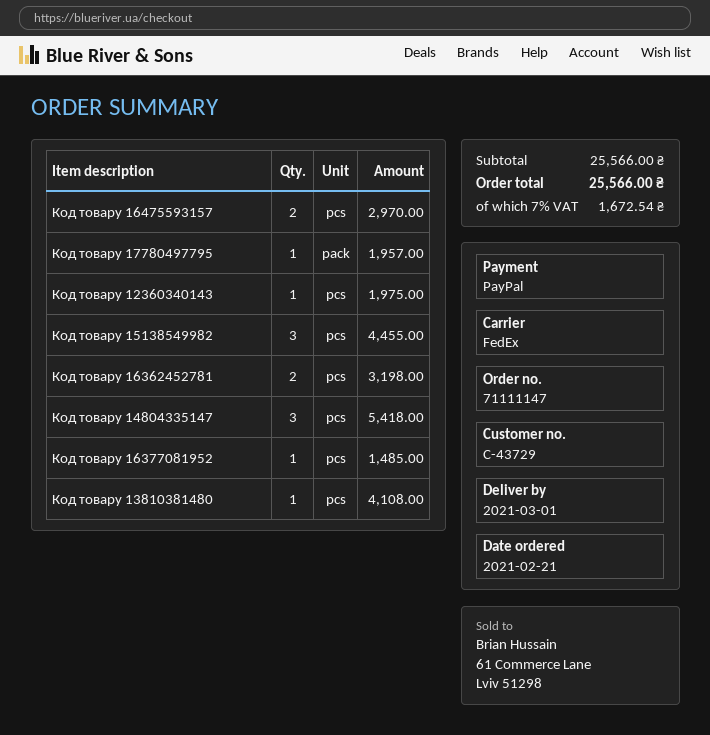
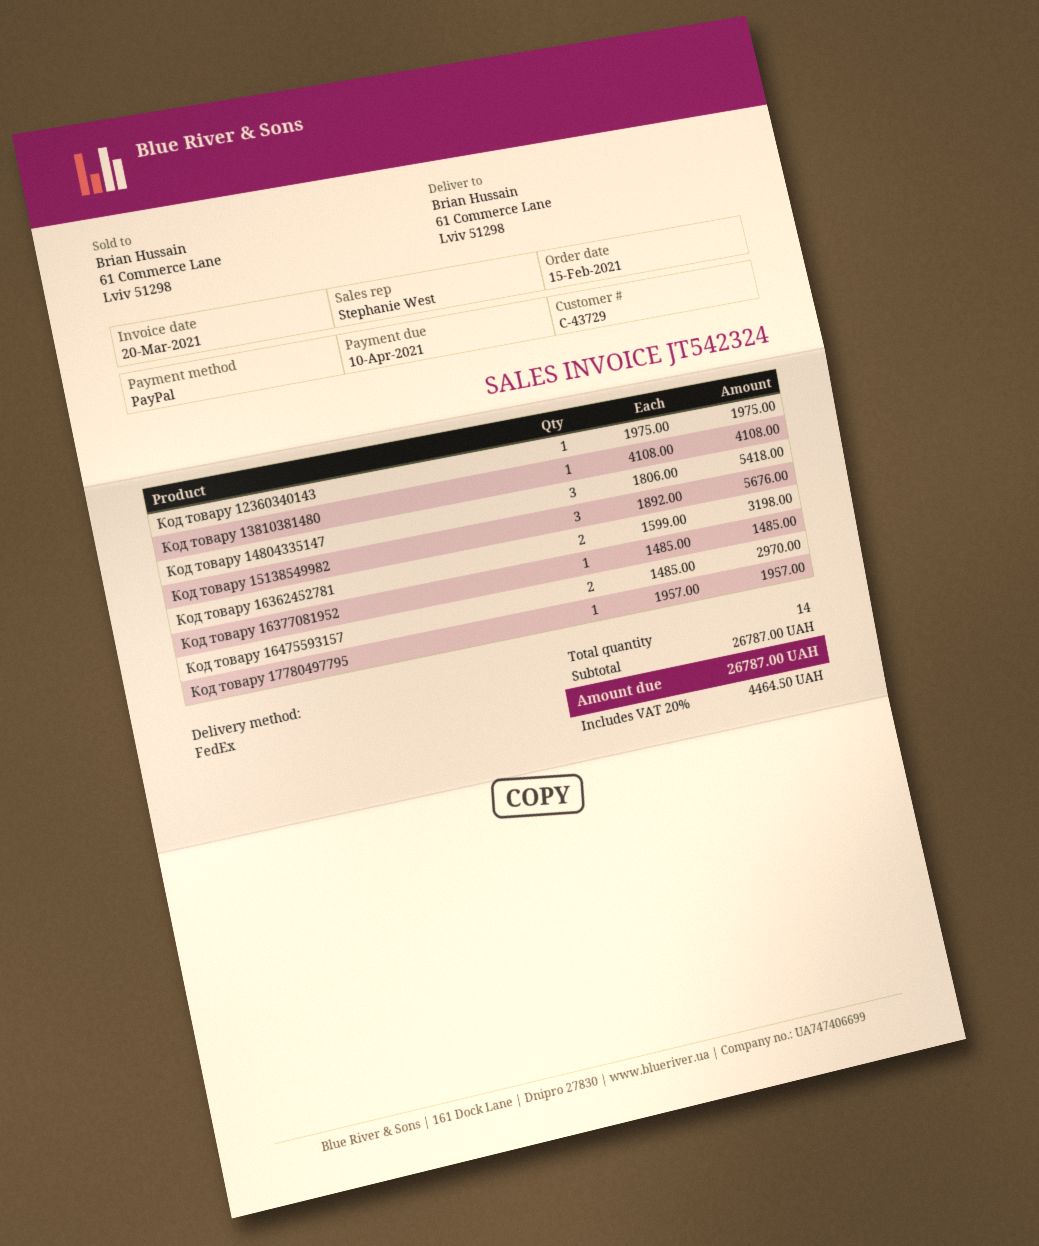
order date: 2021-02-21 -> 2021-02-15
Код товару 15138549982: 3 for 4455.00 -> 3 for 5676.00
subtotal: 25566.00 -> 26787.00
tax: 7% = 1672.54 -> 20% = 4464.50
total: 25566.00 -> 26787.00

